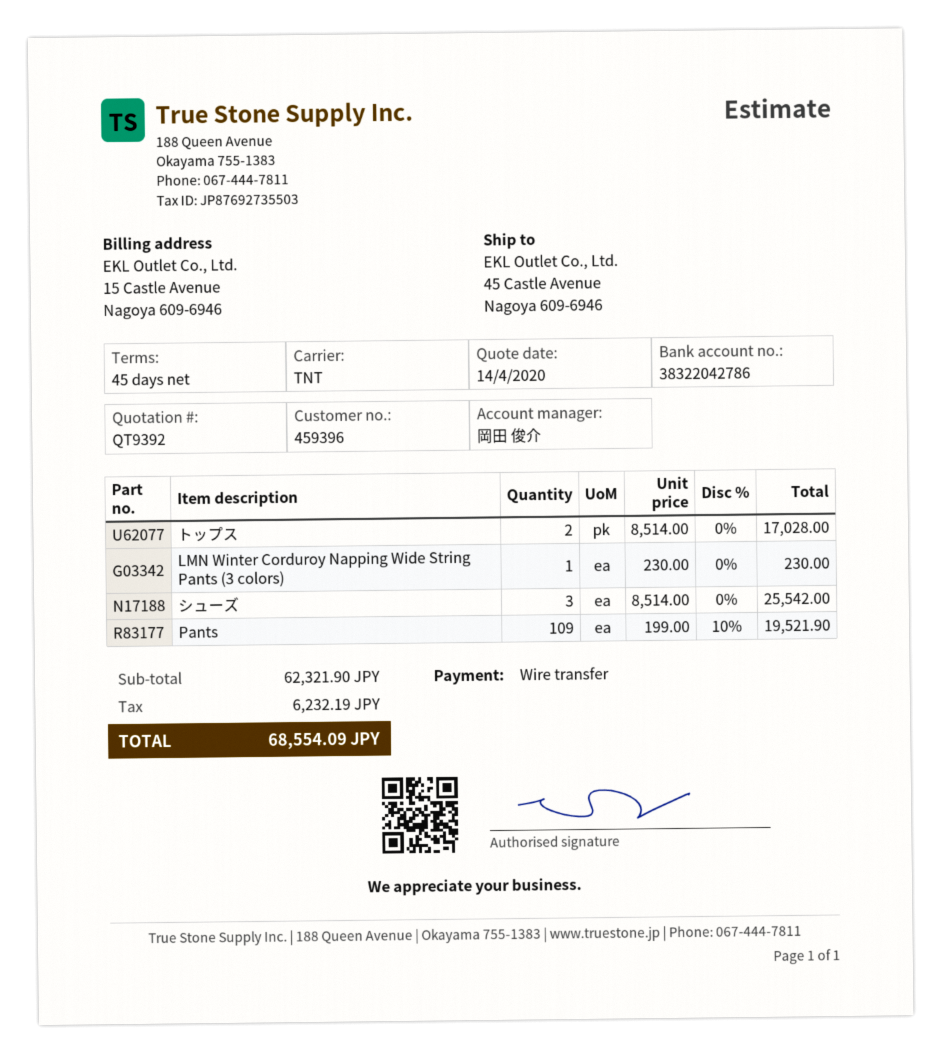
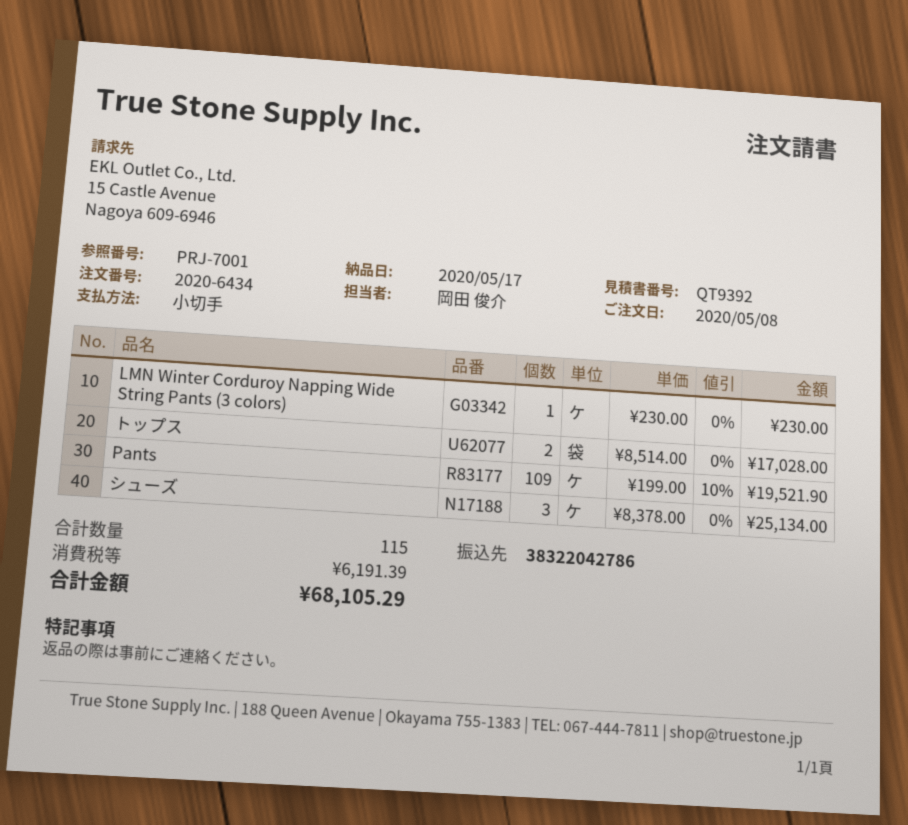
payment method: bank transfer -> cheque
シューズ: 3 x 8514.00 = 25542.00 -> 3 x 8378.00 = 25134.00
tax: 6232.19 -> 6191.39
total: 68554.09 -> 68105.29

